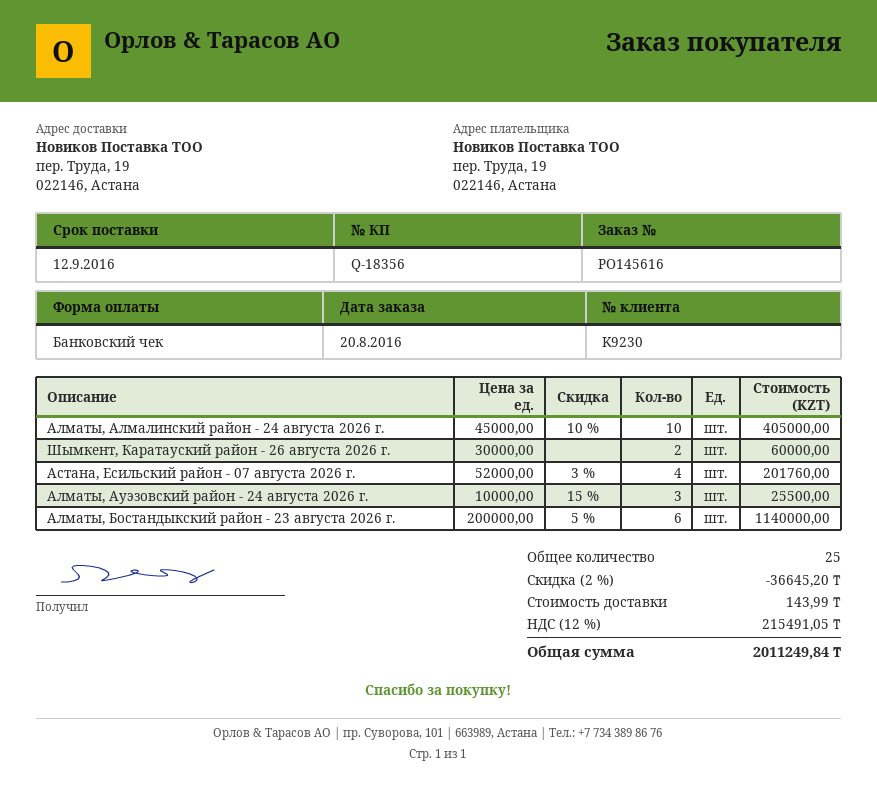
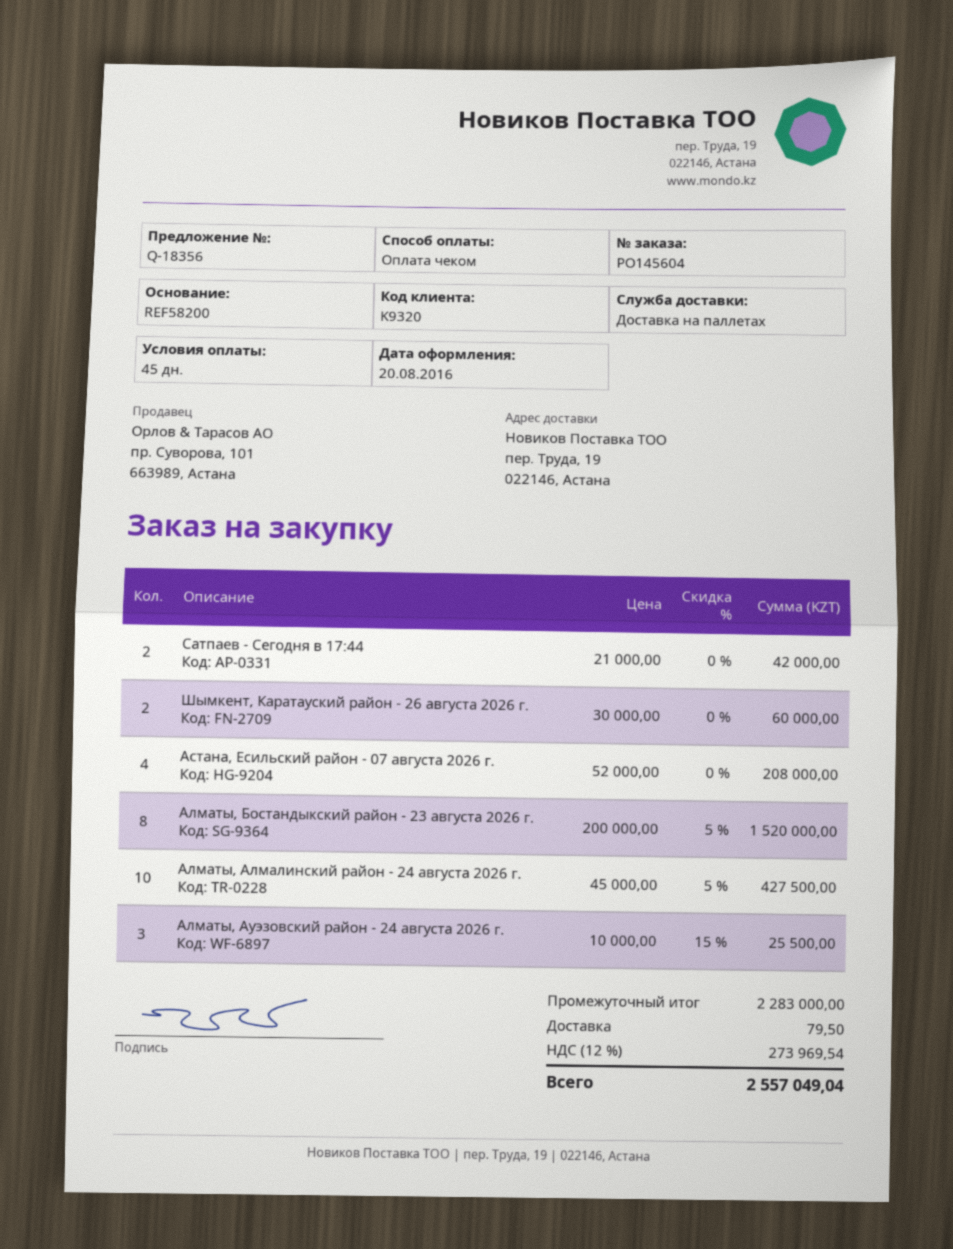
order number: PO145616 -> PO145604
customer number: K9230 -> K9320
Алматы, Алмалинский район - 24 августа 2026 г.: 10 x 45000.00 - 10% = 405000.00 -> 10 x 45000.00 - 5% = 427500.00
Астана, Есильский район - 07 августа 2026 г.: 4 x 52000.00 - 3% = 201760.00 -> 4 x 52000.00 = 208000.00
Алматы, Бостандыкский район - 23 августа 2026 г.: 6 x 200000.00 - 5% = 1140000.00 -> 8 x 200000.00 - 5% = 1520000.00
Сатпаев - Сегодня в 17:44: none -> 2 x 21000.00 = 42000.00
discount: 2% = 36645.20 -> none
shipping: 143.99 -> 79.50
tax: 12% = 215491.05 -> 12% = 273969.54
total: 2011249.84 -> 2557049.04

